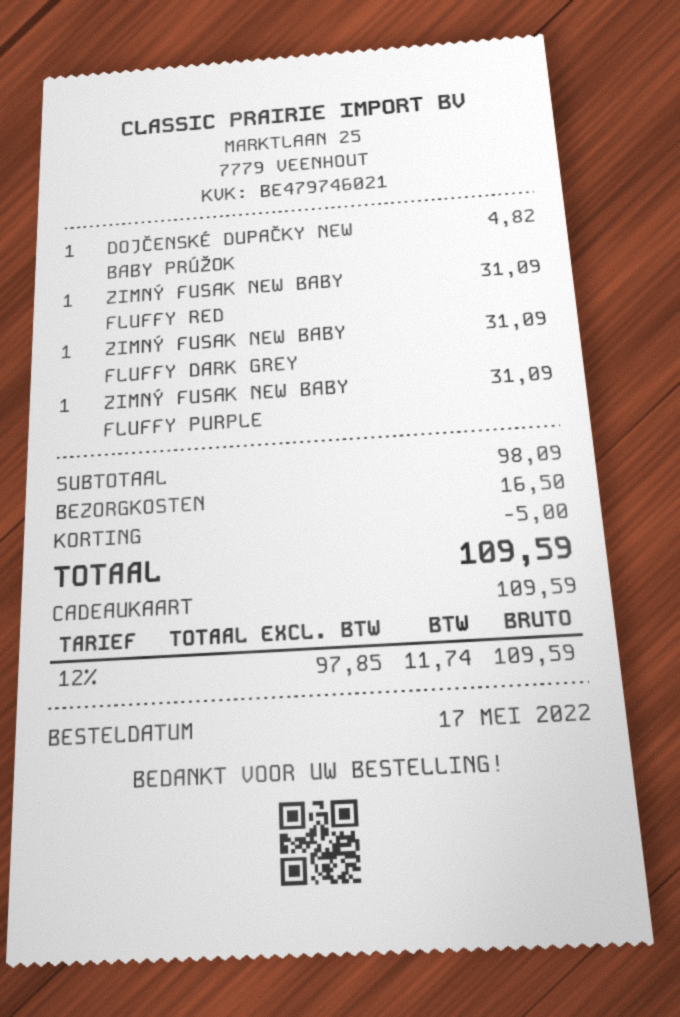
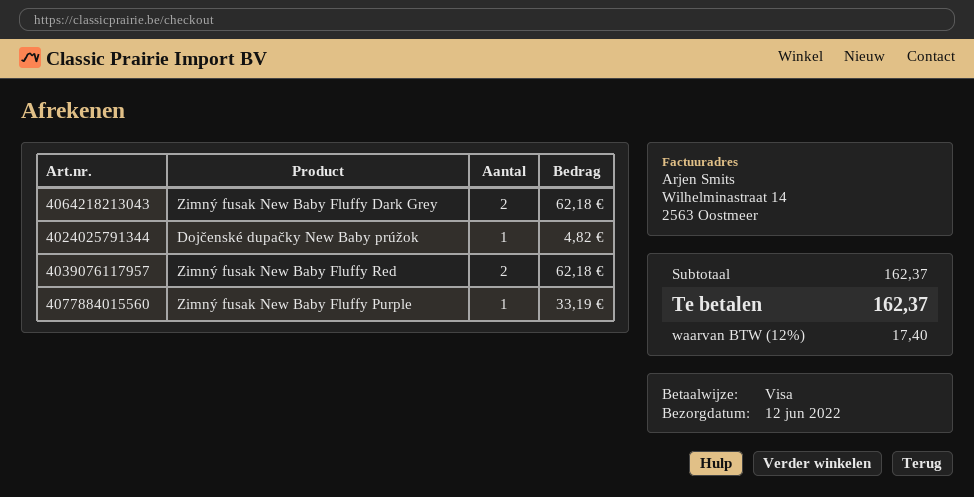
payment method: gift card -> Visa
ZIMNÝ FUSAK NEW BABY FLUFFY RED: 1 for 31.09 -> 2 for 62.18
ZIMNÝ FUSAK NEW BABY FLUFFY DARK GREY: 1 for 31.09 -> 2 for 62.18
ZIMNÝ FUSAK NEW BABY FLUFFY PURPLE: 1 for 31.09 -> 1 for 33.19
subtotal: 98.09 -> 162.37
discount: 5.00 -> none
shipping: 16.50 -> none
tax: 12% = 11.74 -> 12% = 17.40
total: 109.59 -> 162.37

